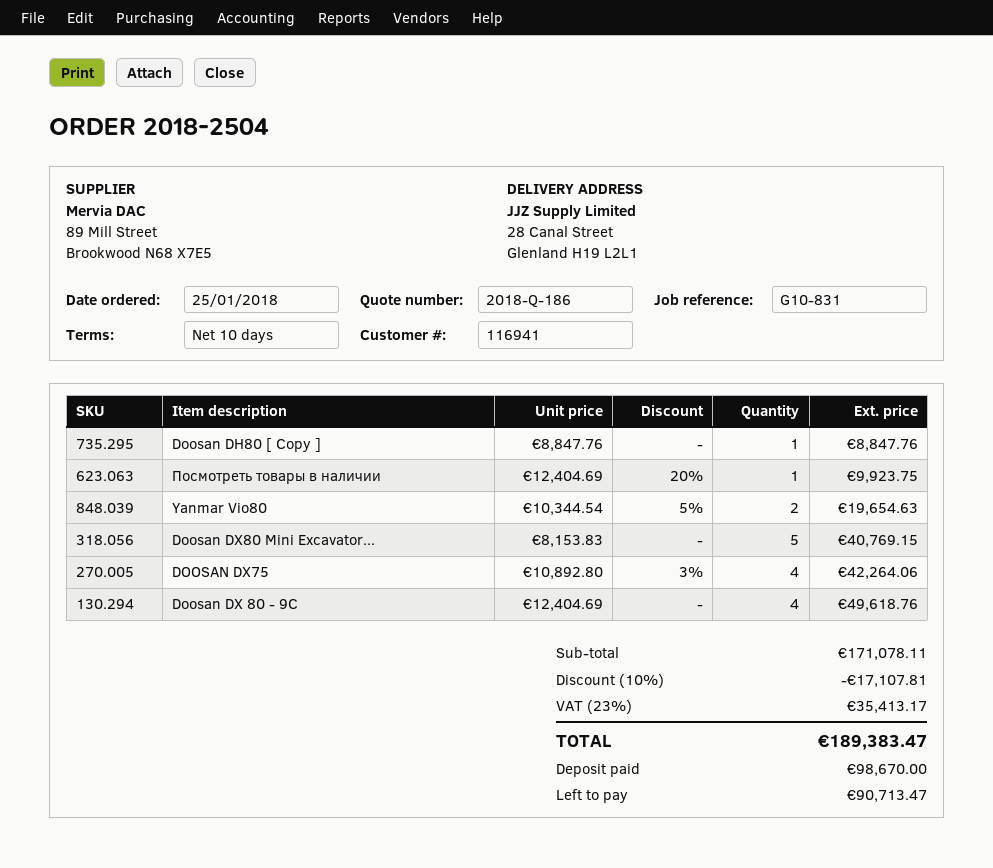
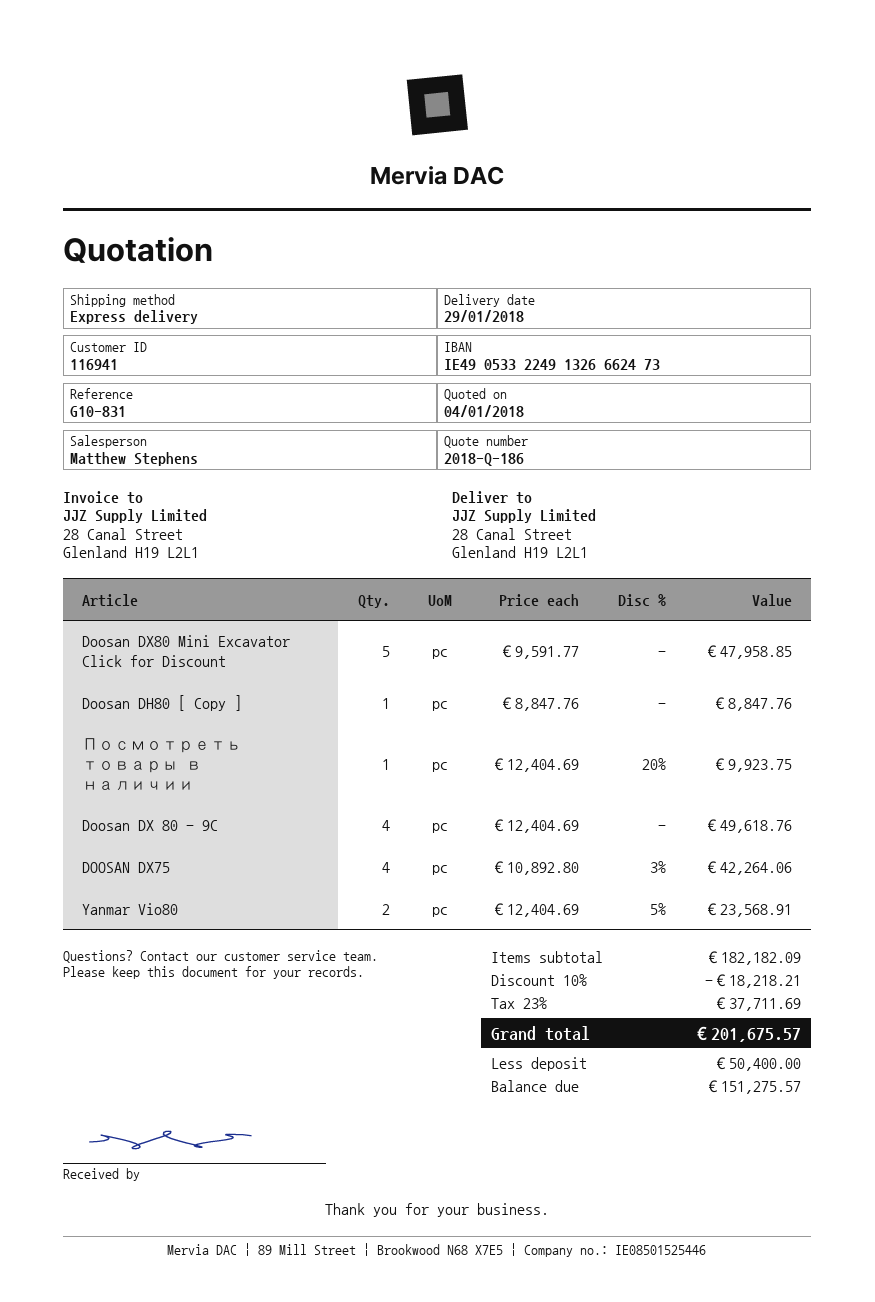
Yanmar Vio80: 2 x 10344.54 - 5% = 19654.63 -> 2 x 12404.69 - 5% = 23568.91
Doosan DX80 Mini Excavator...: 5 x 8153.83 = 40769.15 -> 5 x 9591.77 = 47958.85
subtotal: 171078.11 -> 182182.09
discount: 10% = 17107.81 -> 10% = 18218.21
tax: 23% = 35413.17 -> 23% = 37711.69
total: 189383.47 -> 201675.57
deposit: 98670.00 -> 50400.00
balance: 90713.47 -> 151275.57

